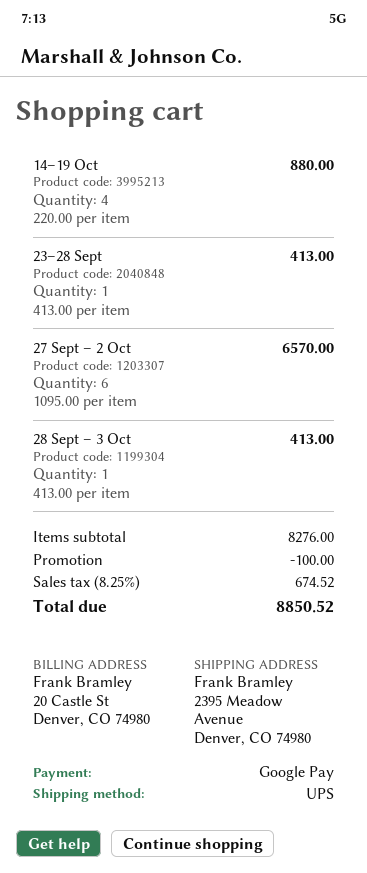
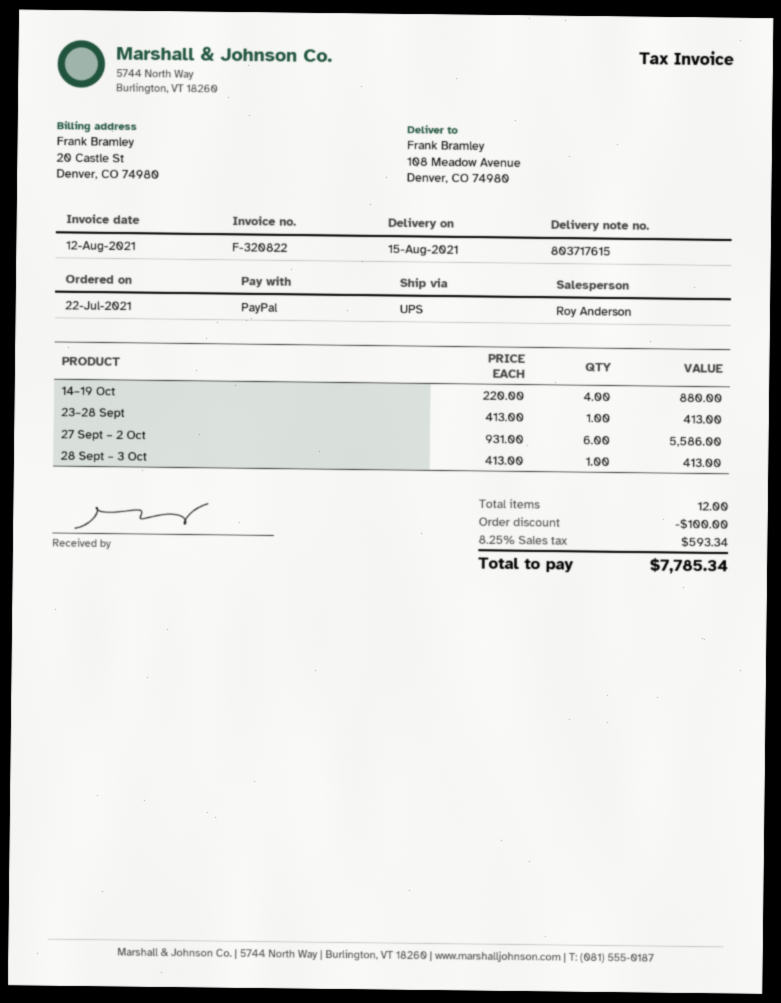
payment method: Google Pay -> PayPal
ship to: 2395 Meadow Avenue, Denver, CO 74980 -> 108 Meadow Avenue, Denver, CO 74980
27 Sept – 2 Oct: 6 x 1095.00 = 6570.00 -> 6 x 931.00 = 5586.00
tax: 8.25% = 674.52 -> 8.25% = 593.34
total: 8850.52 -> 7785.34

